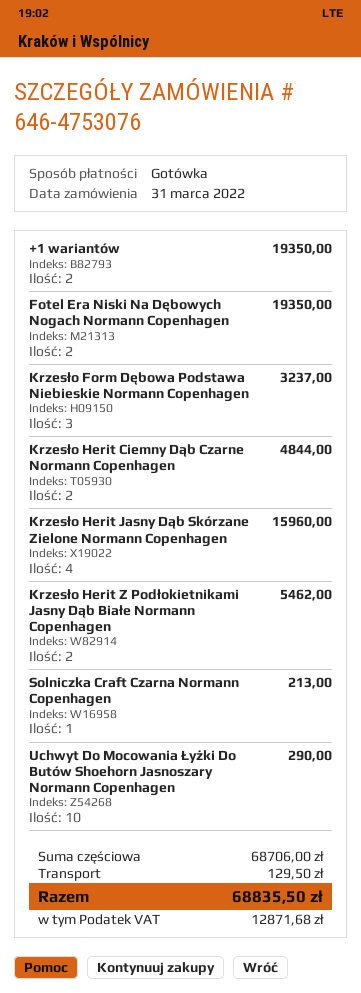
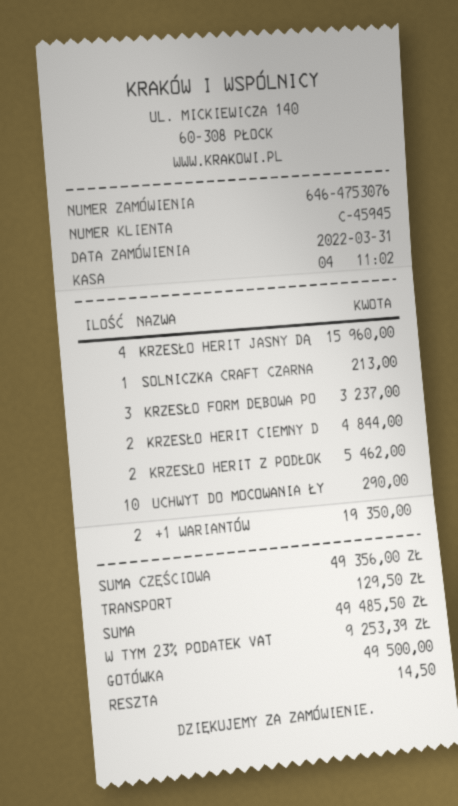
Fotel Era Niski Na Dębowych Nogach Normann Copenhagen: 2 for 19350.00 -> none
subtotal: 68706.00 -> 49356.00
tax: 12871.68 -> 9253.39
total: 68835.50 -> 49485.50

